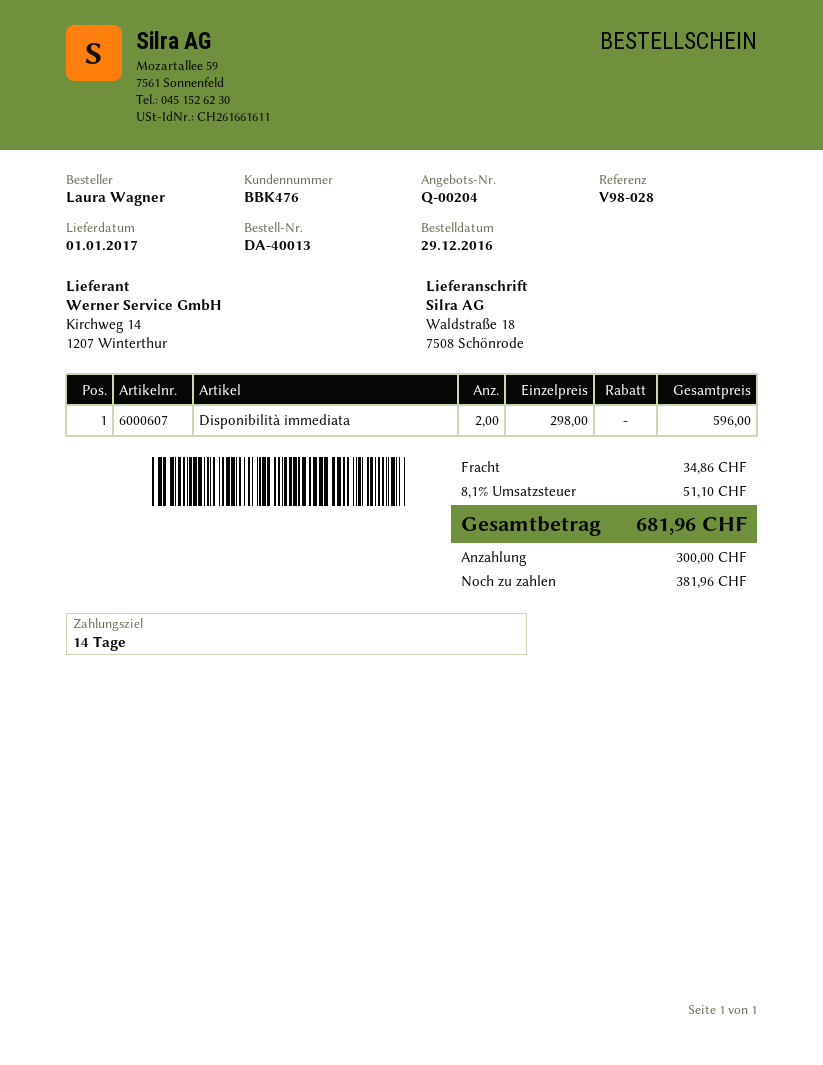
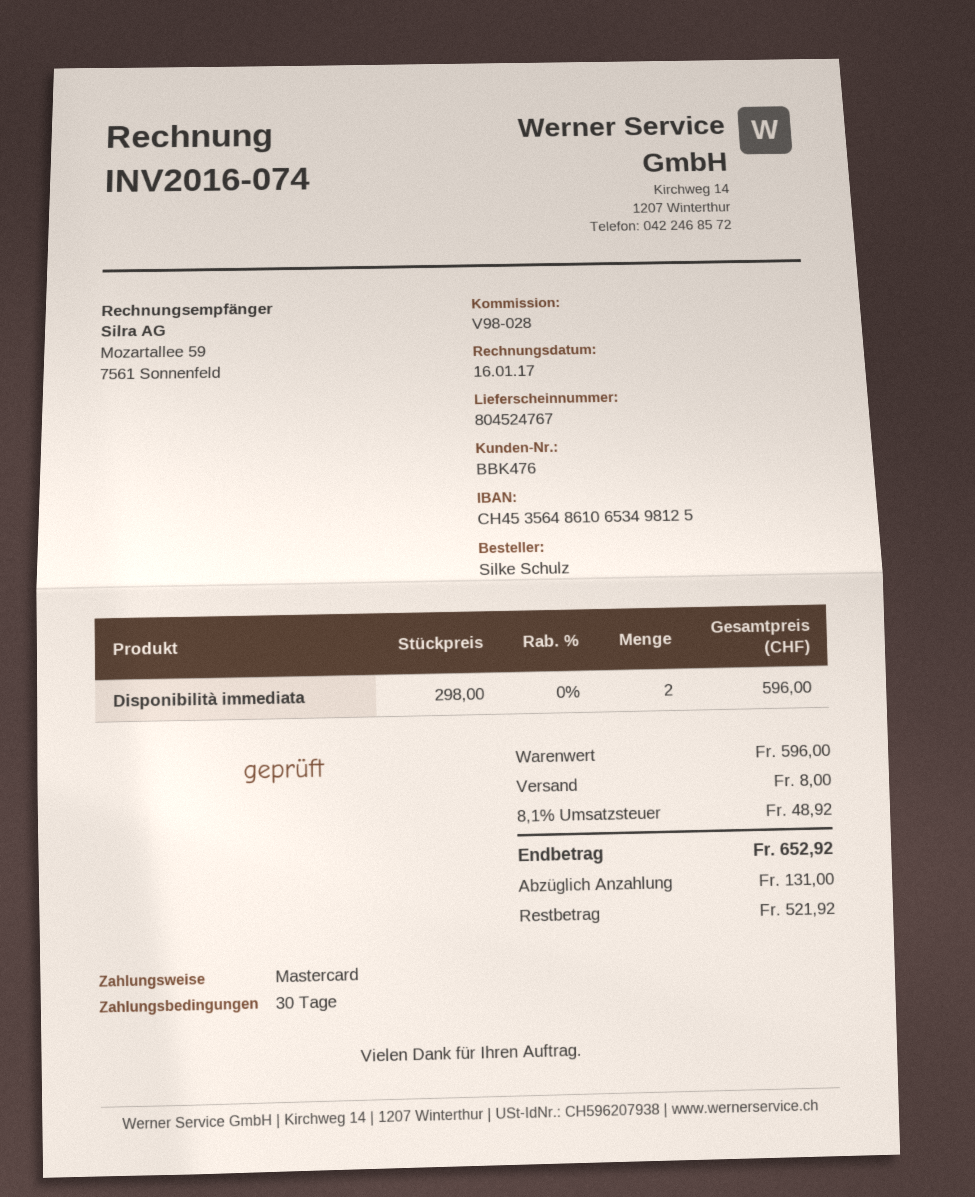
payment terms: 14 days -> 30 days
ordered by: Laura Wagner -> Silke Schulz
shipping: 34.86 -> 8.00
tax: 8.1% = 51.10 -> 8.1% = 48.92
total: 681.96 -> 652.92
deposit: 300.00 -> 131.00
balance: 381.96 -> 521.92

